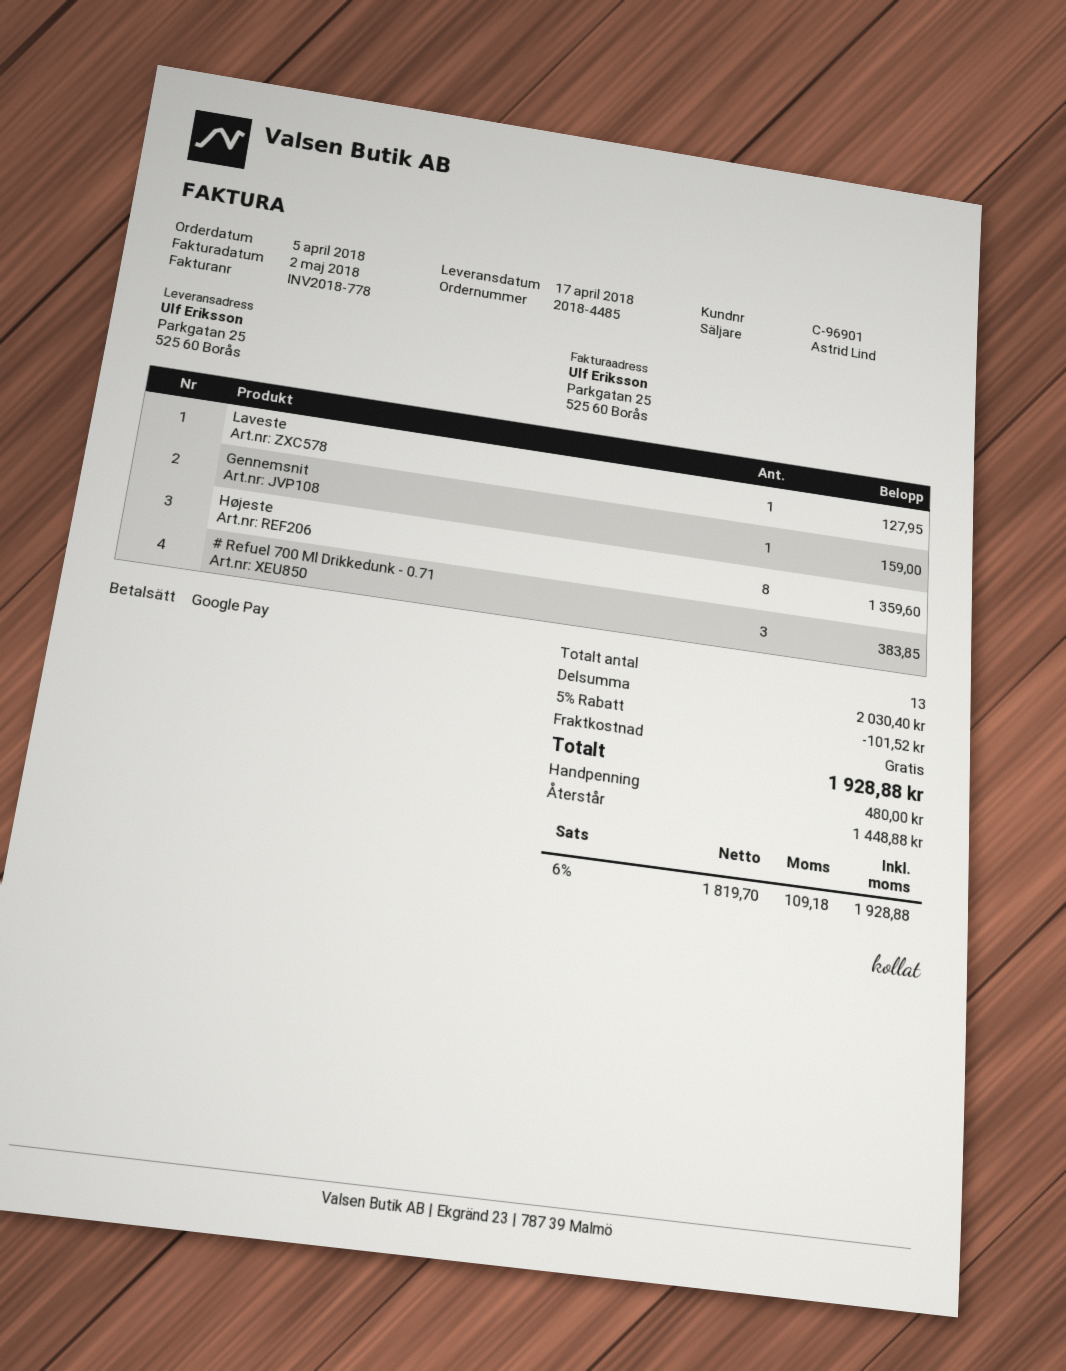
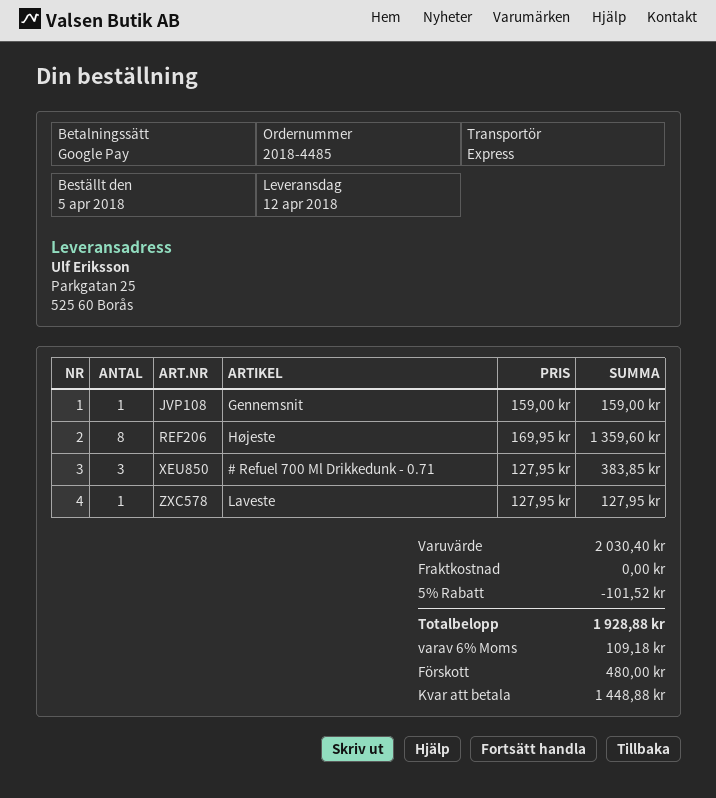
delivery date: 2018-04-17 -> 2018-04-12

